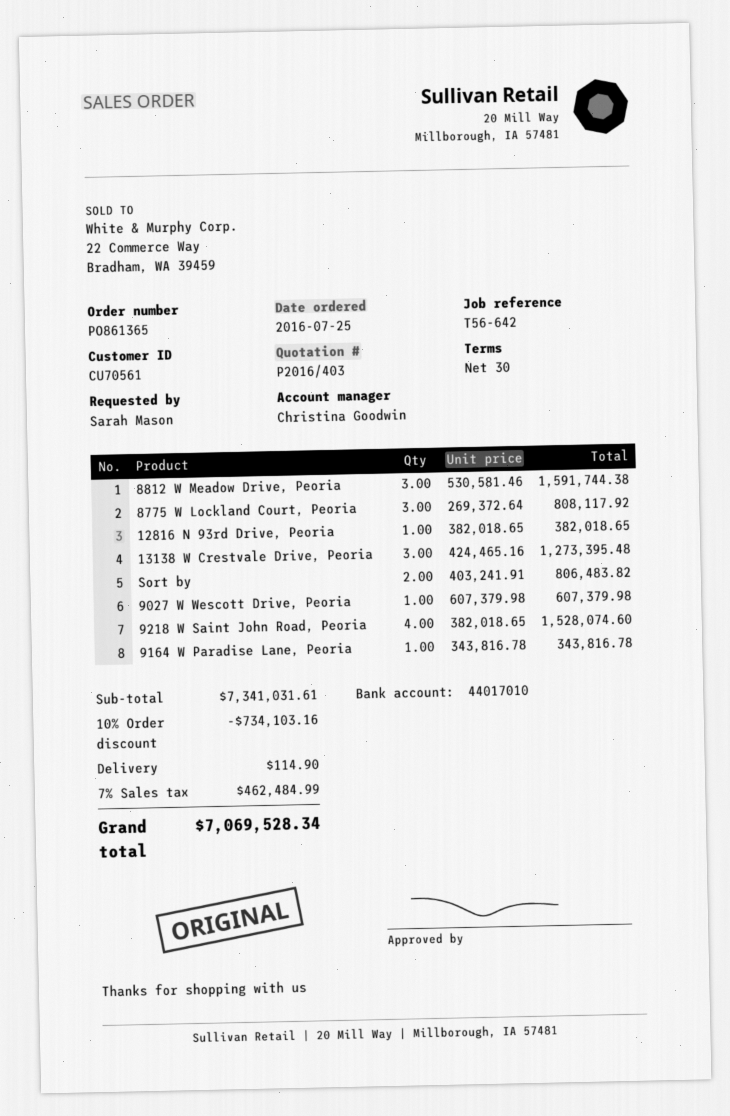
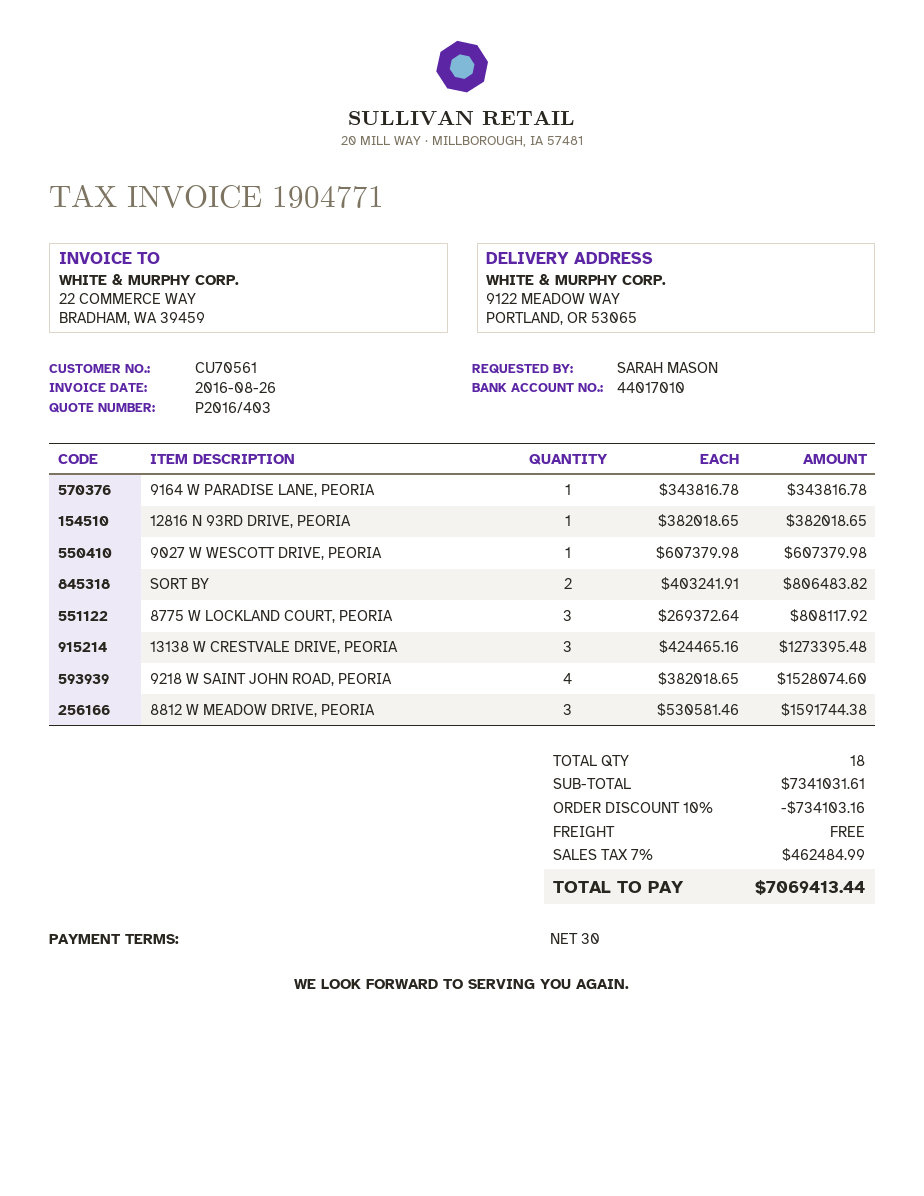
shipping: 114.90 -> 0.00
total: 7069528.34 -> 7069413.44

